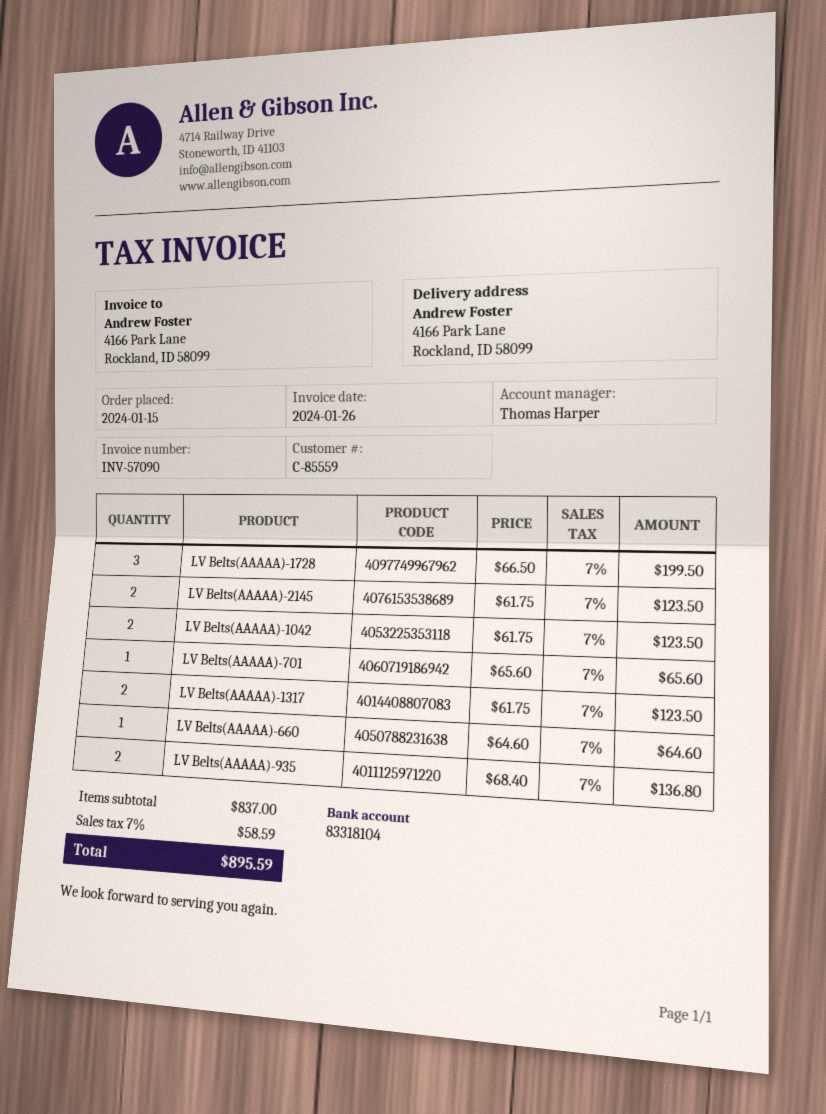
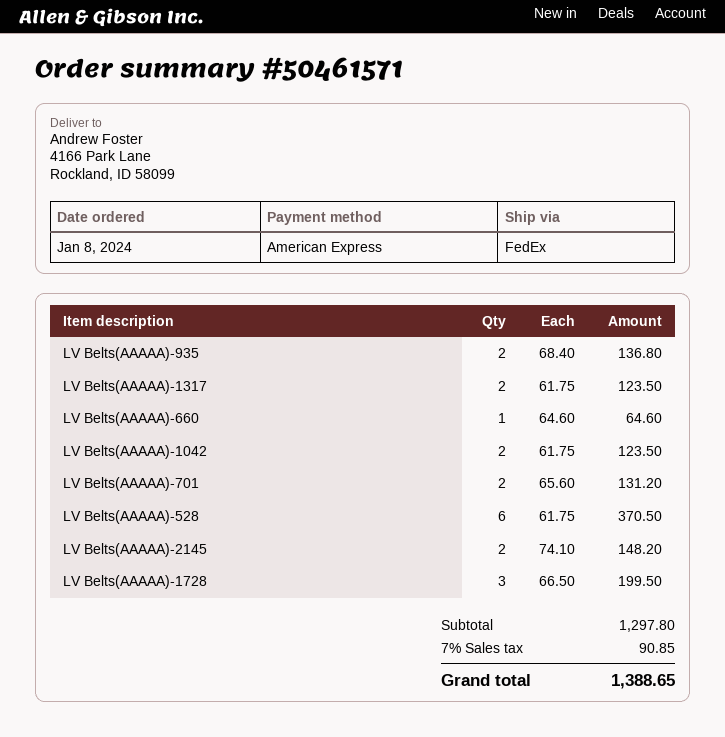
order date: 2024-01-15 -> 2024-01-08
LV Belts(AAAAA)-2145: 2 x 61.75 = 123.50 -> 2 x 74.10 = 148.20
LV Belts(AAAAA)-701: 1 x 65.60 = 65.60 -> 2 x 65.60 = 131.20
LV Belts(AAAAA)-528: none -> 6 x 61.75 = 370.50
subtotal: 837.00 -> 1297.80
tax: 7% = 58.59 -> 7% = 90.85
total: 895.59 -> 1388.65

